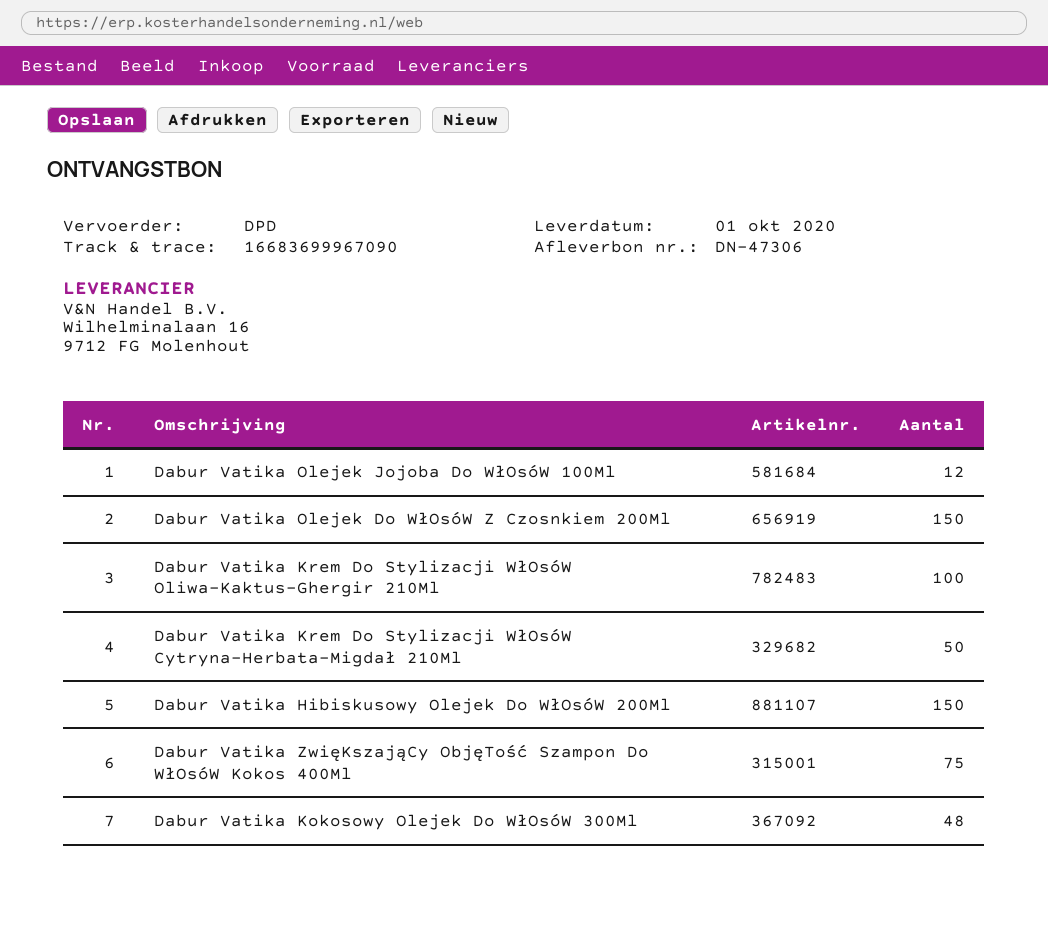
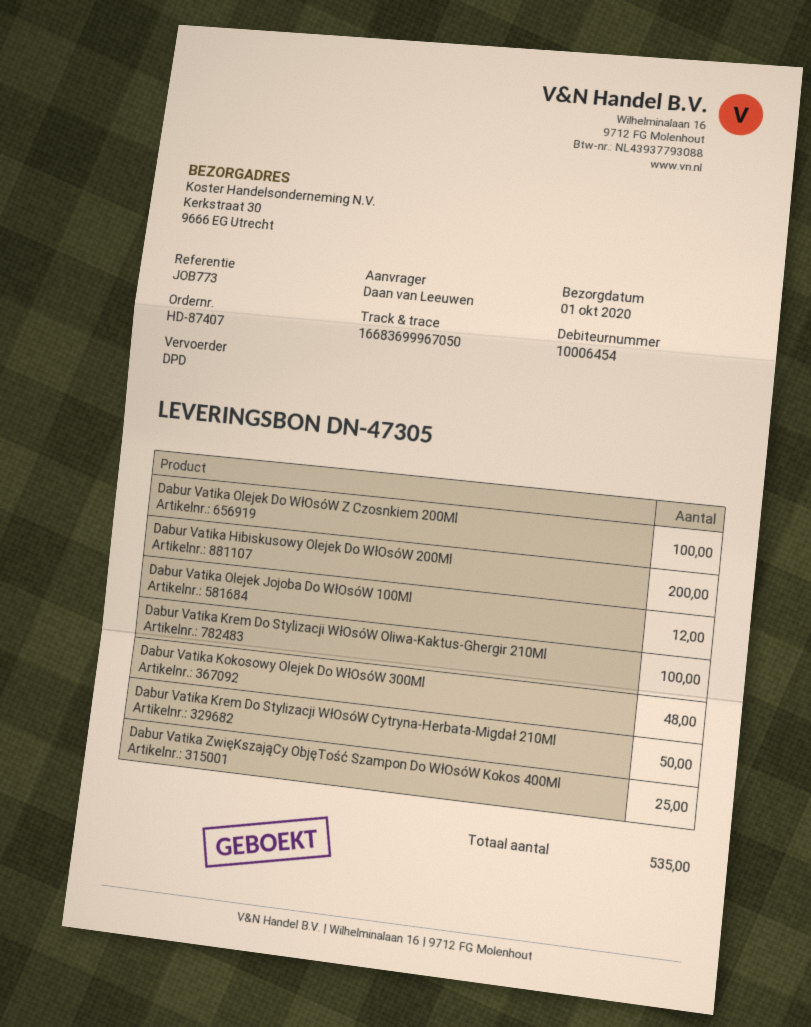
delivery note number: DN-47306 -> DN-47305
tracking number: 16683699967090 -> 16683699967050
Dabur Vatika Olejek Do WłOsóW Z Czosnkiem 200Ml: 150 -> 100
Dabur Vatika Hibiskusowy Olejek Do WłOsóW 200Ml: 150 -> 200
Dabur Vatika ZwięKszająCy ObjęTość Szampon Do WłOsóW Kokos 400Ml: 75 -> 25

